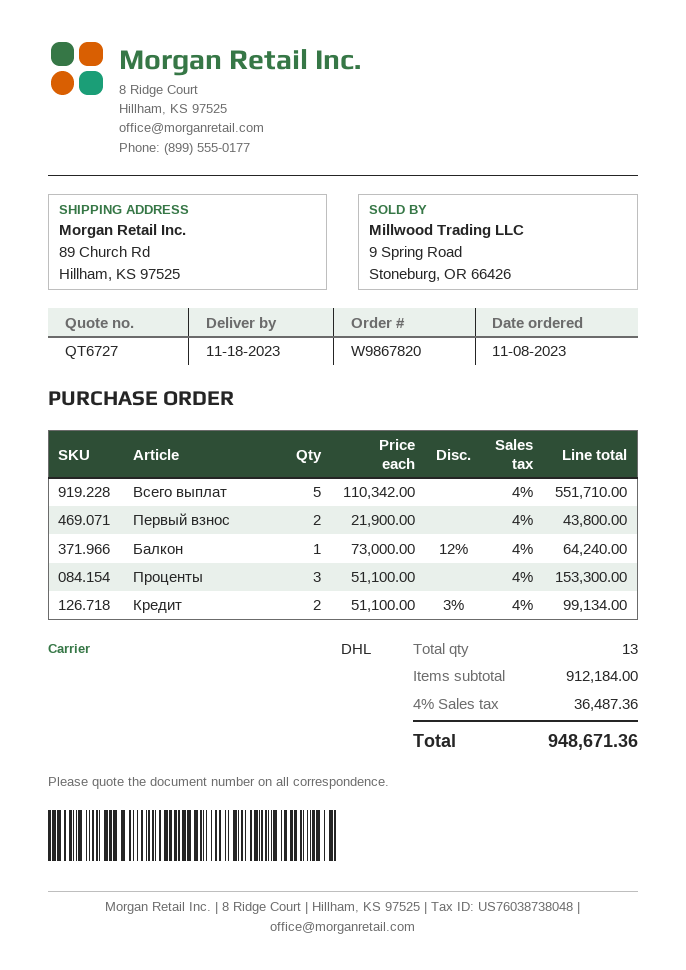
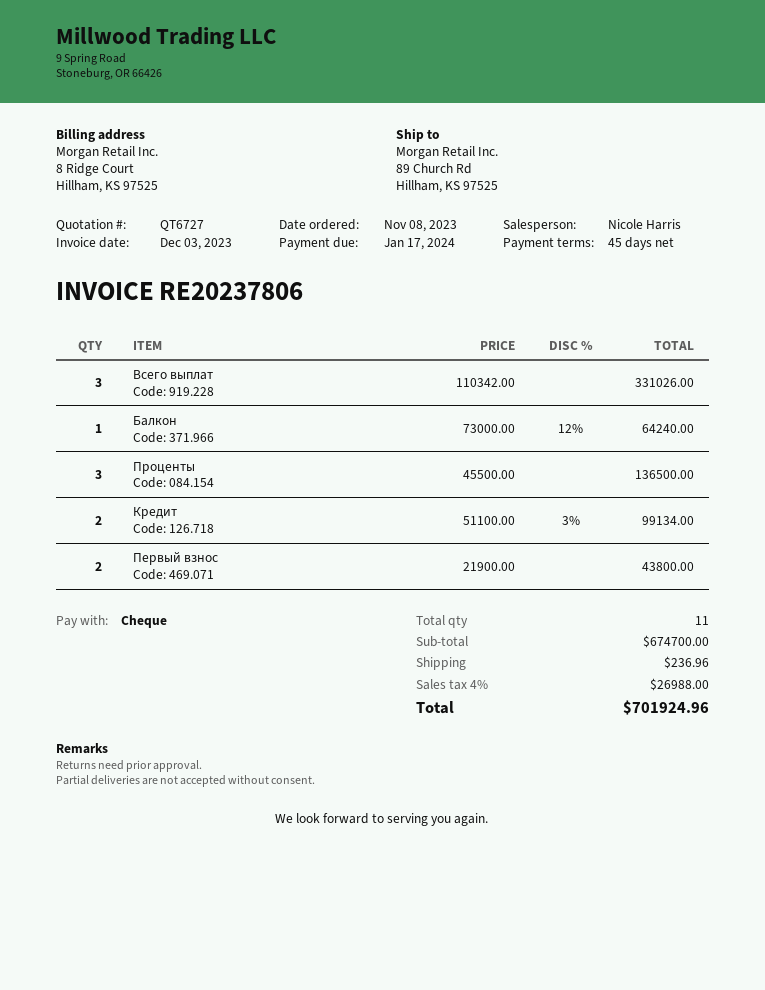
Всего выплат: 5 x 110342.00 = 551710.00 -> 3 x 110342.00 = 331026.00
Проценты: 3 x 51100.00 = 153300.00 -> 3 x 45500.00 = 136500.00
total quantity: 13 -> 11
subtotal: 912184.00 -> 674700.00
shipping: none -> 236.96
tax: 4% = 36487.36 -> 4% = 26988.00
total: 948671.36 -> 701924.96

